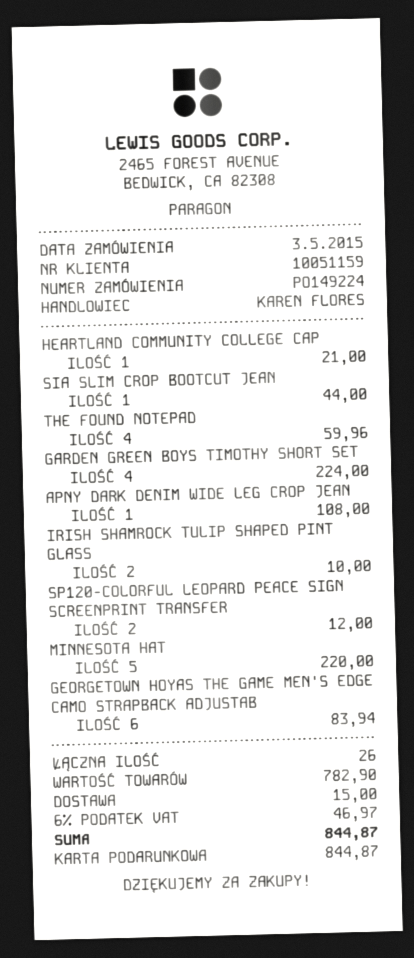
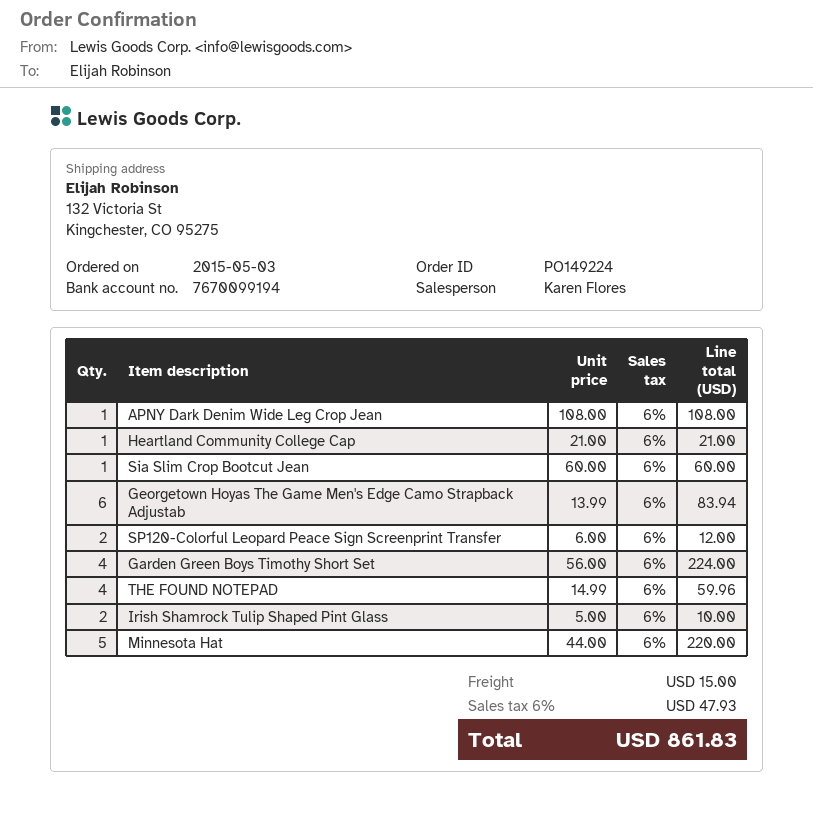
SIA SLIM CROP BOOTCUT JEAN: 1 for 44.00 -> 1 for 60.00
tax: 6% = 46.97 -> 6% = 47.93
total: 844.87 -> 861.83

